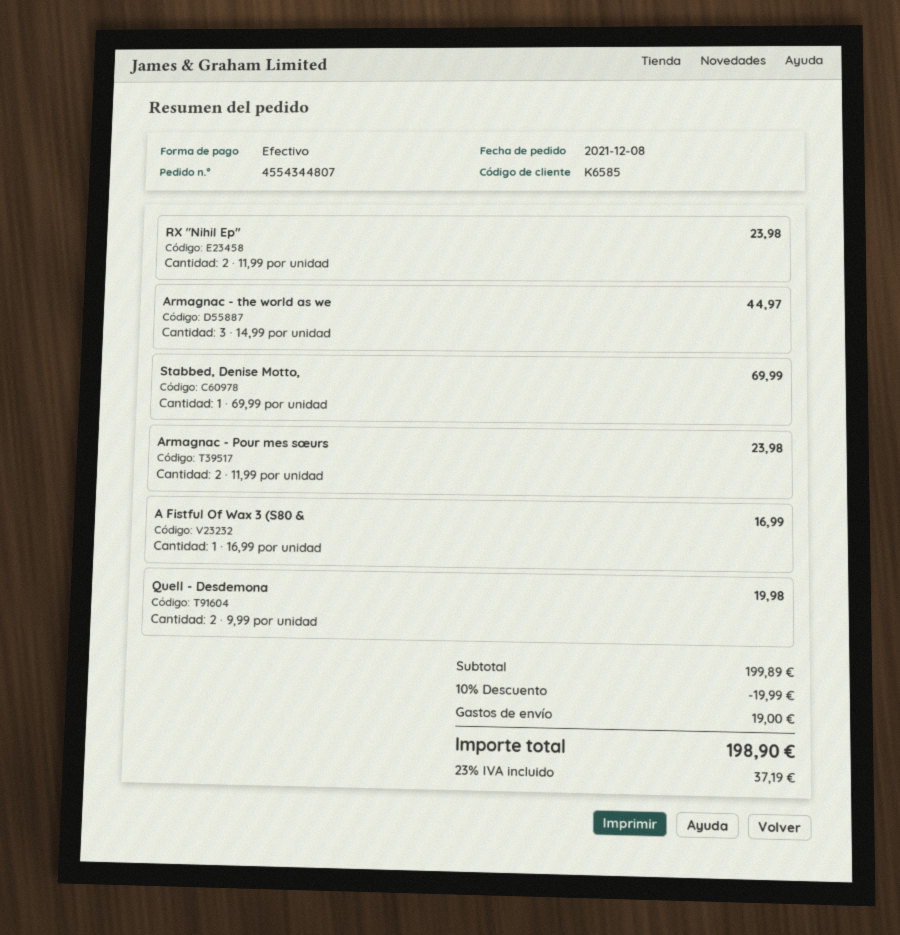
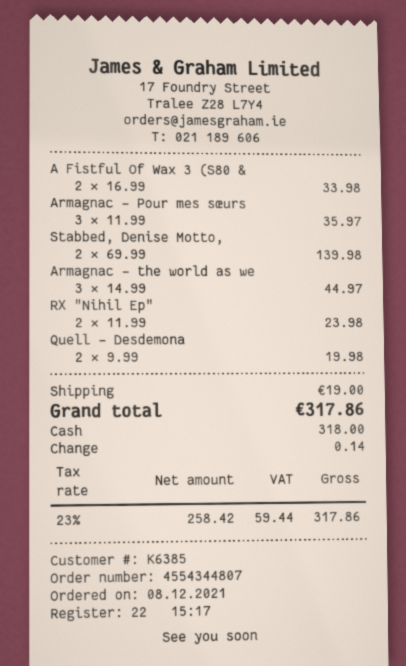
customer number: K6585 -> K6385
Stabbed, Denise Motto,: 1 x 69.99 = 69.99 -> 2 x 69.99 = 139.98
Armagnac - Pour mes sœurs: 2 x 11.99 = 23.98 -> 3 x 11.99 = 35.97
A Fistful Of Wax 3 (S80 &: 1 x 16.99 = 16.99 -> 2 x 16.99 = 33.98
discount: 10% = 19.99 -> none
tax: 23% = 37.19 -> 23% = 59.44
total: 198.90 -> 317.86

